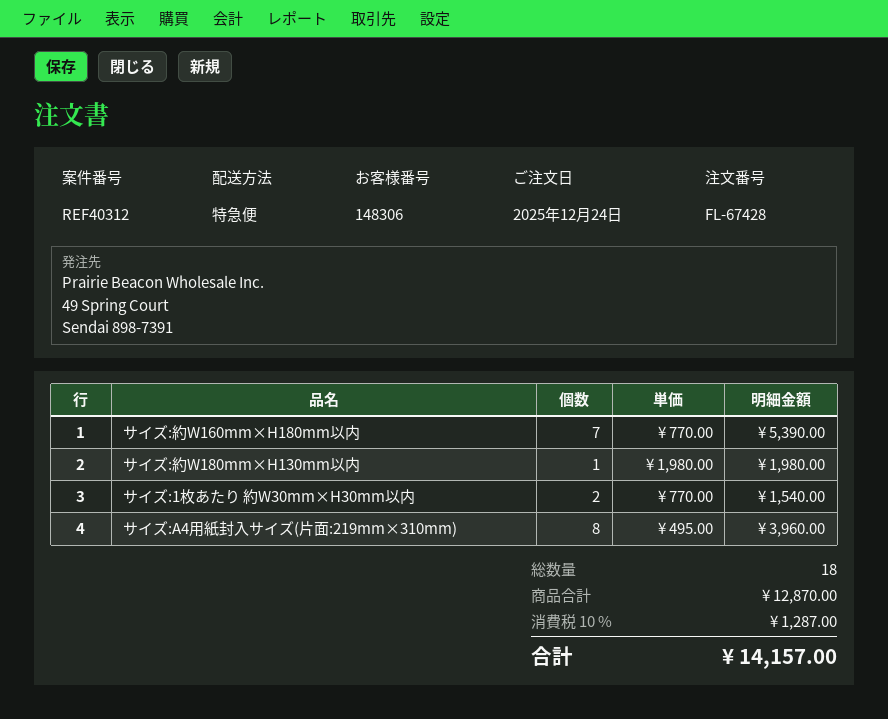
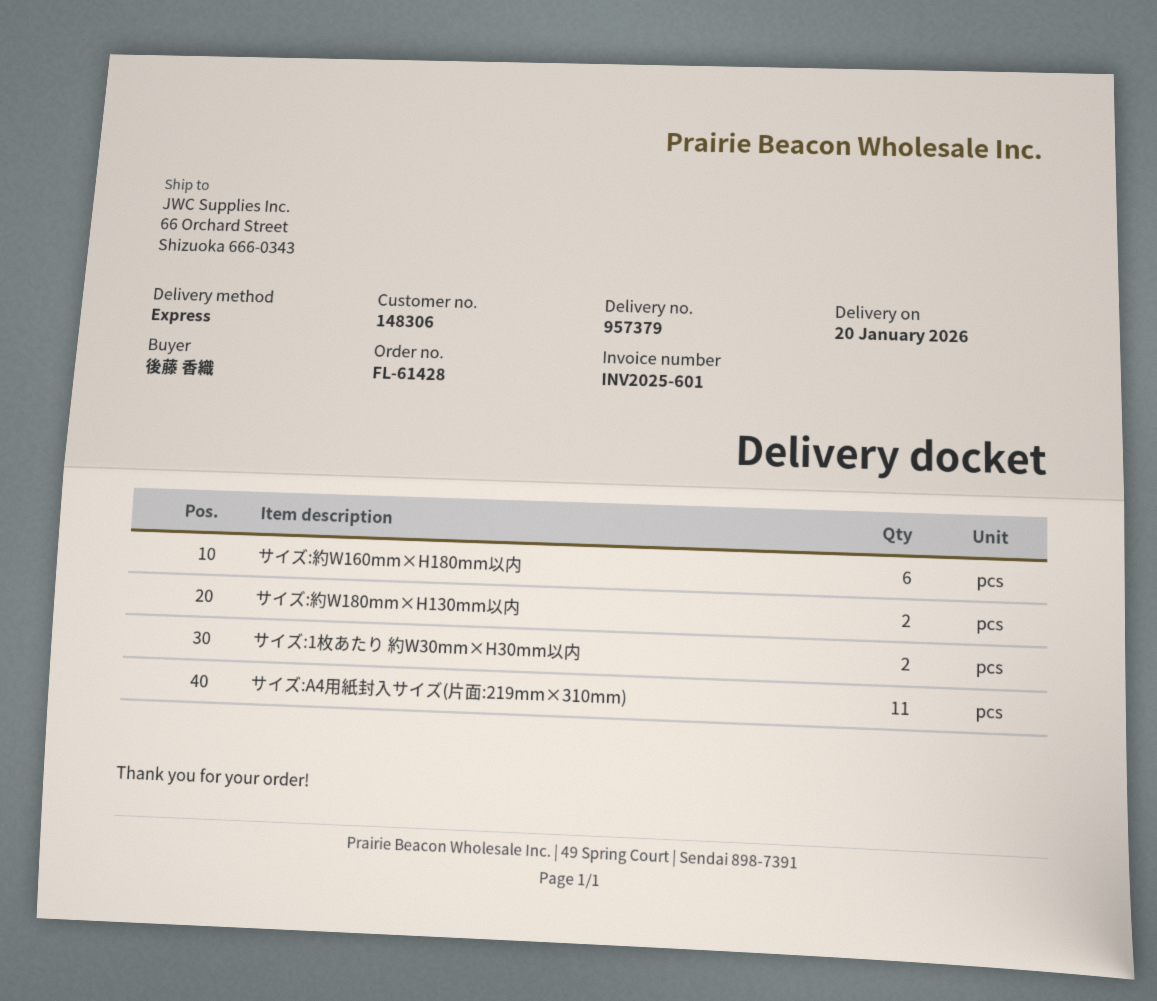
order number: FL-67428 -> FL-61428
サイズ:約W160mm×H180mm以内: 7 -> 6
サイズ:約W180mm×H130mm以内: 1 -> 2
サイズ:A4用紙封入サイズ(片面:219mm×310mm): 8 -> 11

